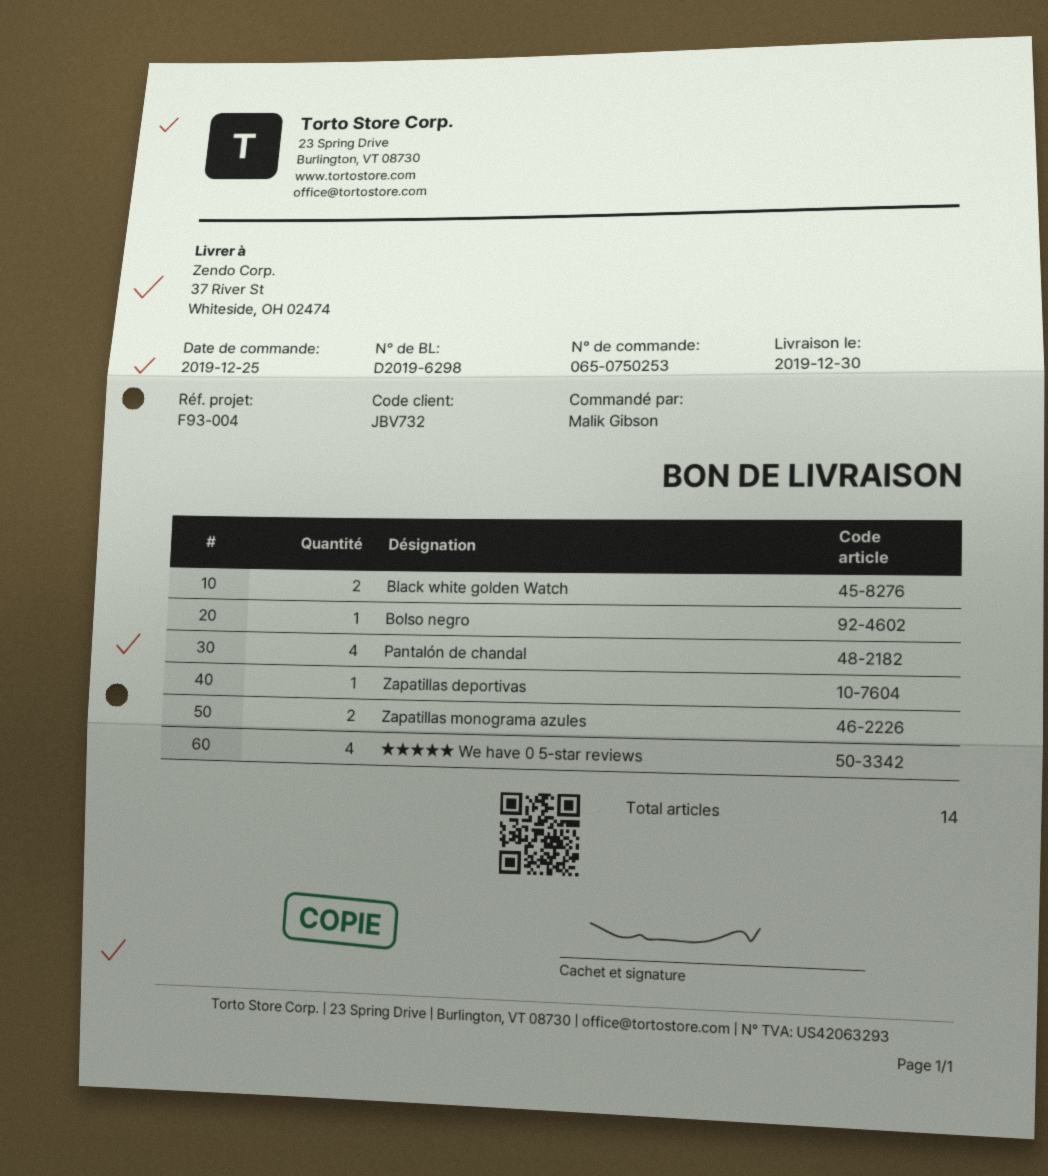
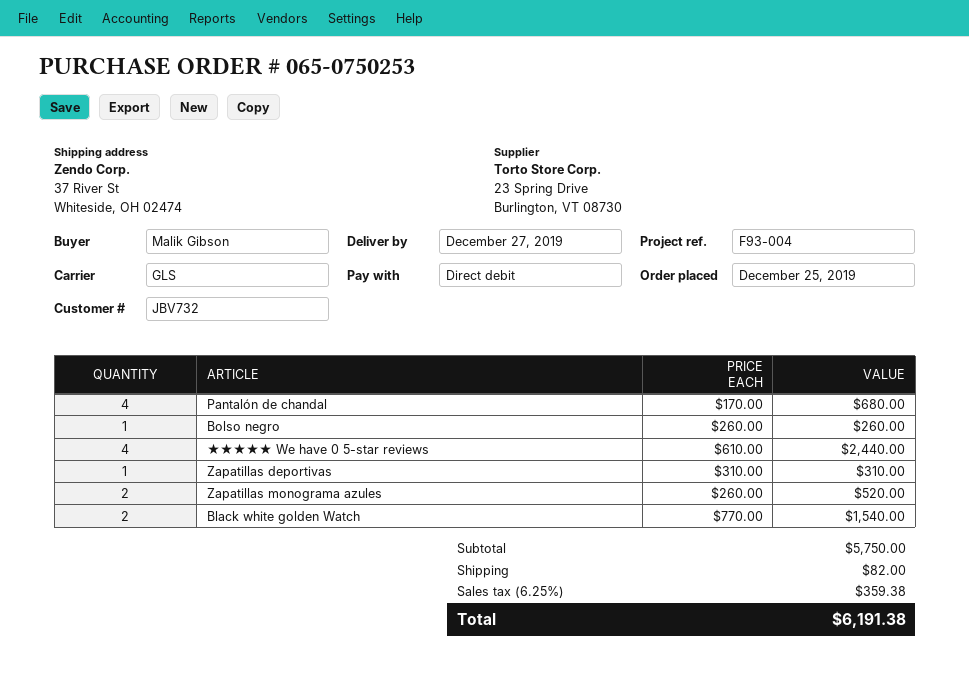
delivery date: 2019-12-30 -> 2019-12-27

